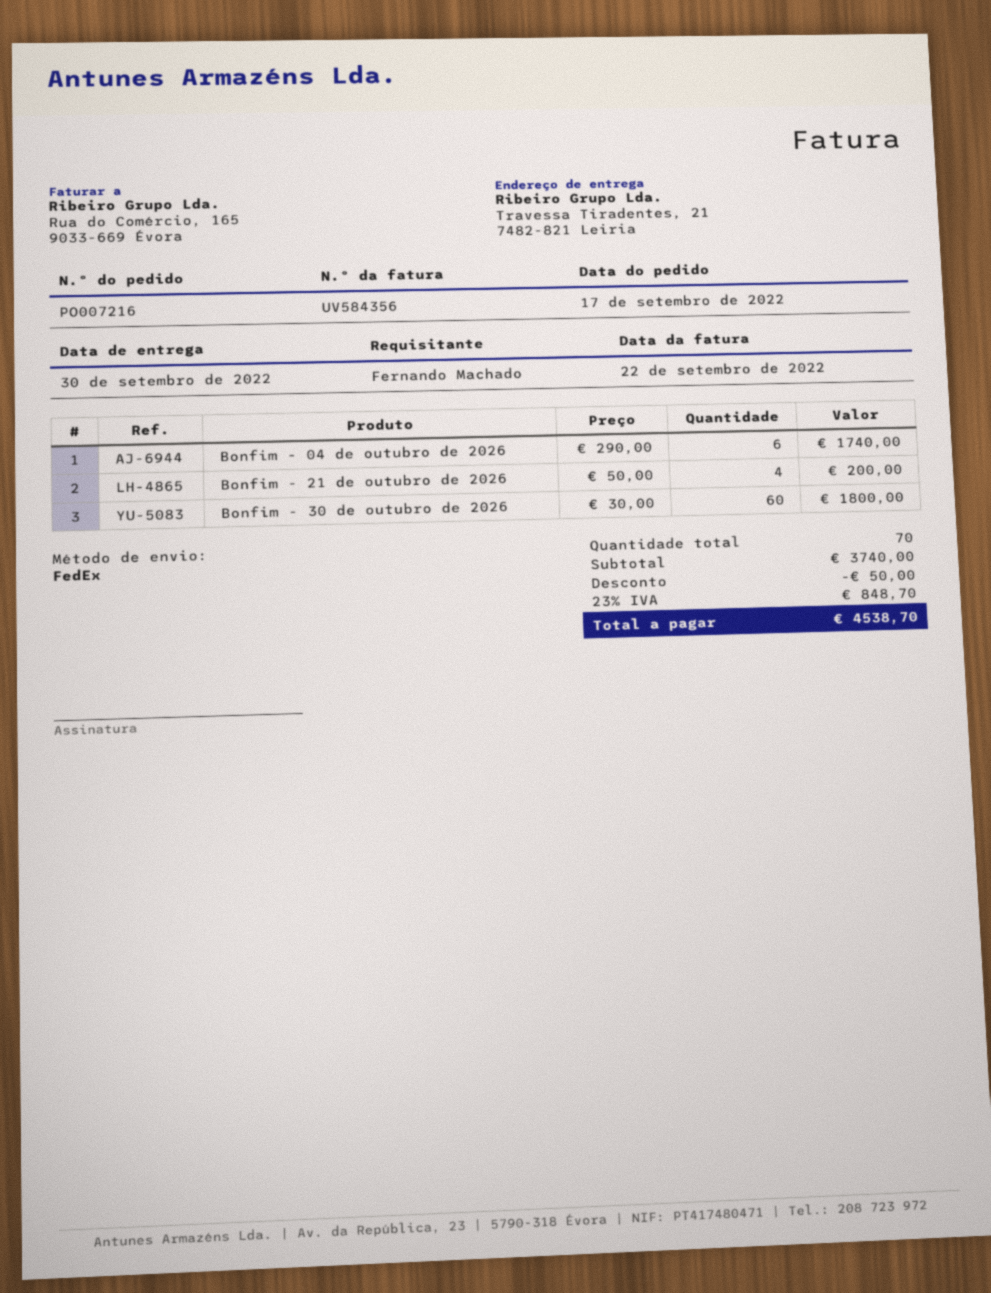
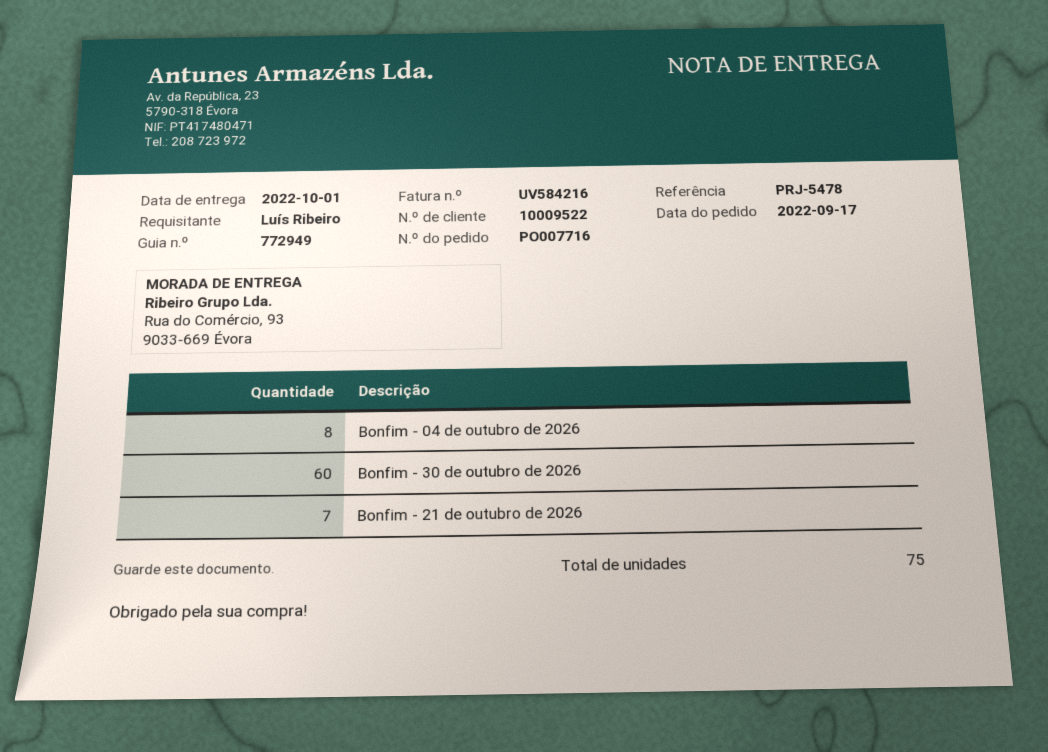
order number: PO007216 -> PO007716
delivery date: 2022-09-30 -> 2022-10-01
invoice number: UV584356 -> UV584216
ordered by: Fernando Machado -> Luís Ribeiro
ship to: Travessa Tiradentes, 21, 7482-821 Leiria -> Rua do Comércio, 93, 9033-669 Évora
Bonfim - 04 de outubro de 2026: 6 -> 8
Bonfim - 21 de outubro de 2026: 4 -> 7
total quantity: 70 -> 75

